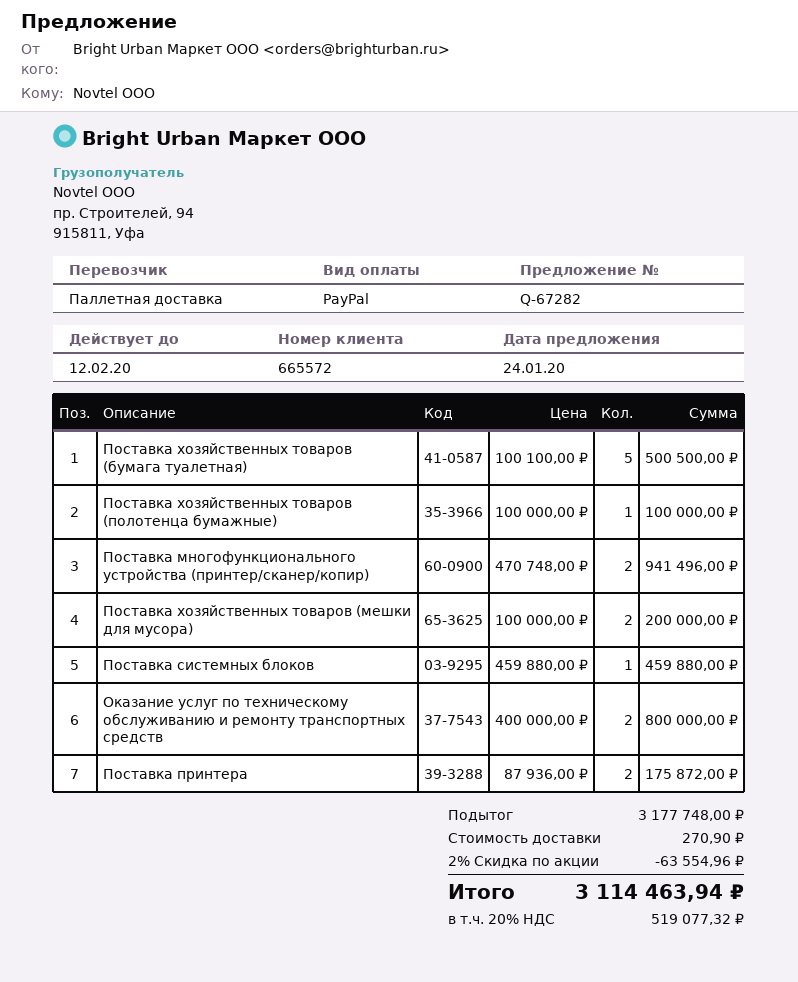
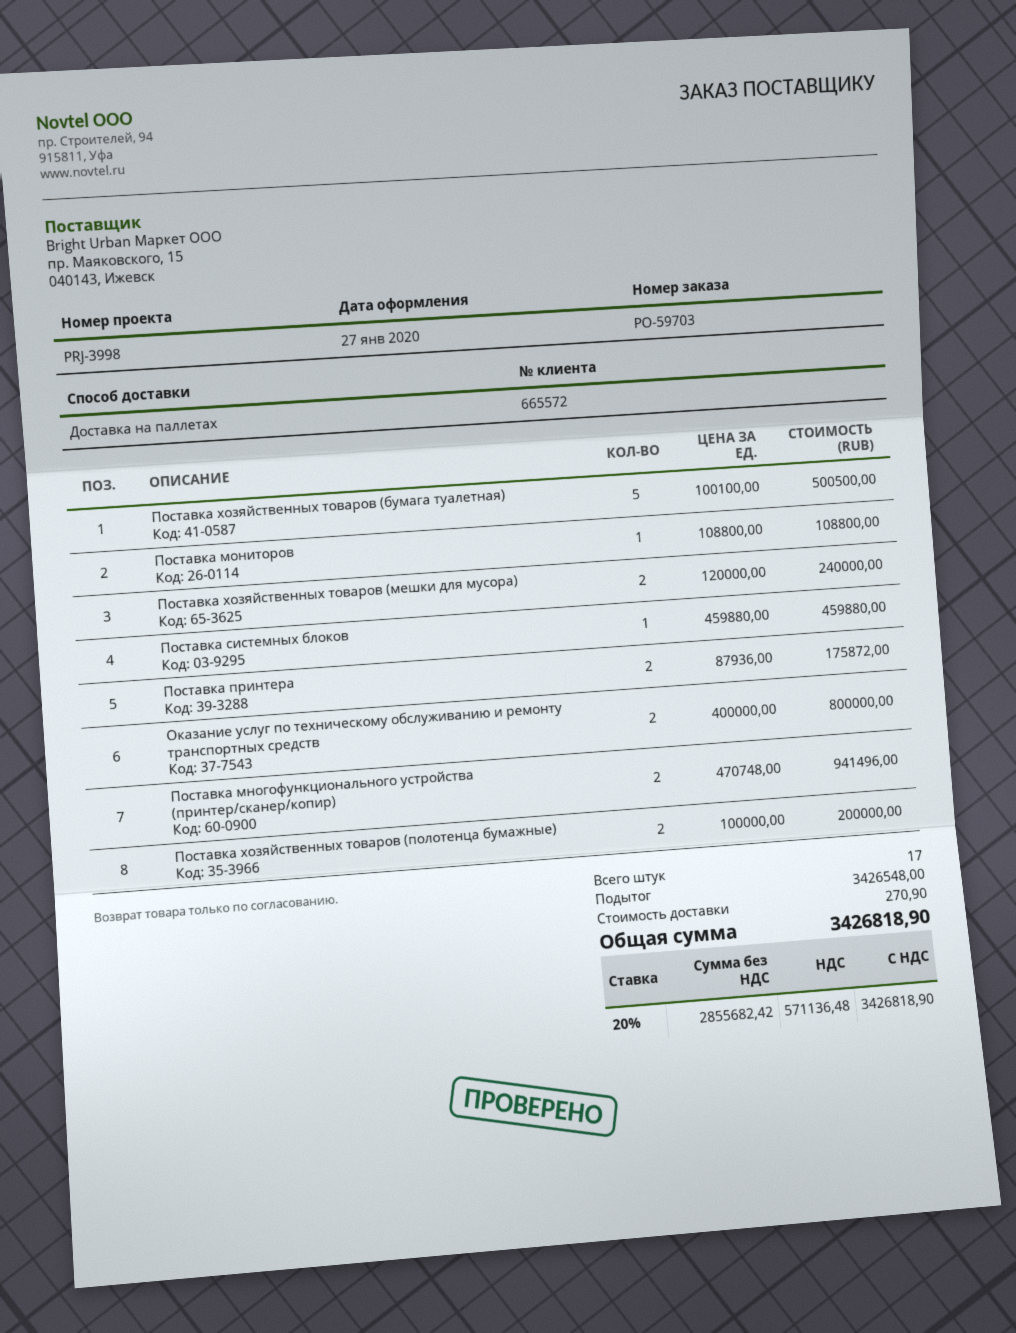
Поставка хозяйственных товаров (полотенца бумажные): 1 x 100000.00 = 100000.00 -> 2 x 100000.00 = 200000.00
Поставка хозяйственных товаров (мешки для мусора): 2 x 100000.00 = 200000.00 -> 2 x 120000.00 = 240000.00
Поставка мониторов: none -> 1 x 108800.00 = 108800.00
subtotal: 3177748.00 -> 3426548.00
discount: 2% = 63554.96 -> none
tax: 20% = 519077.32 -> 20% = 571136.48
total: 3114463.94 -> 3426818.90

